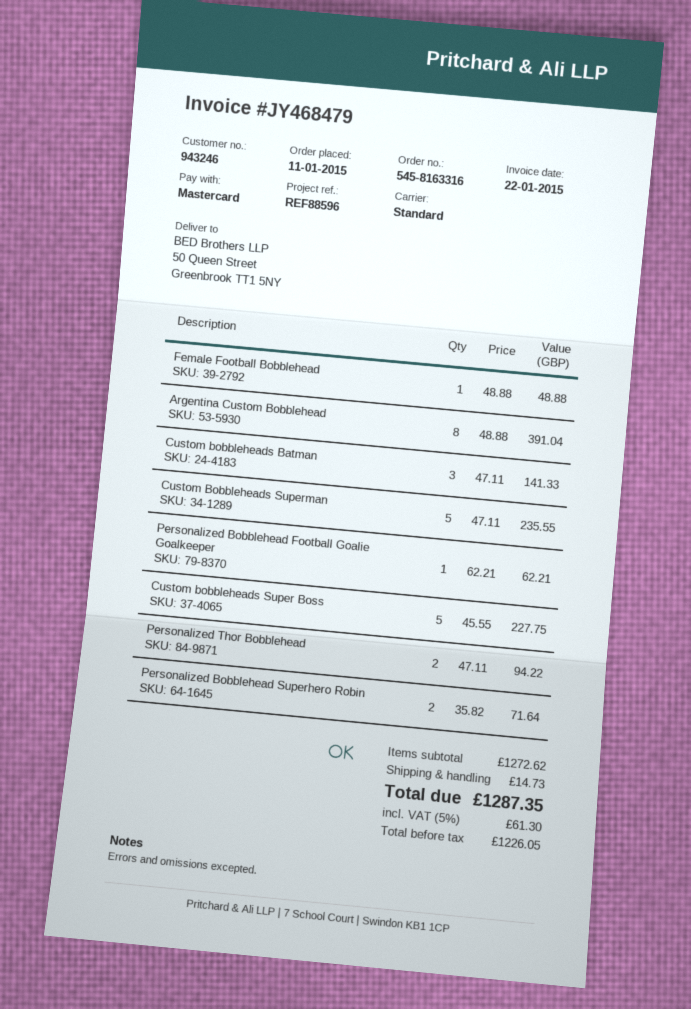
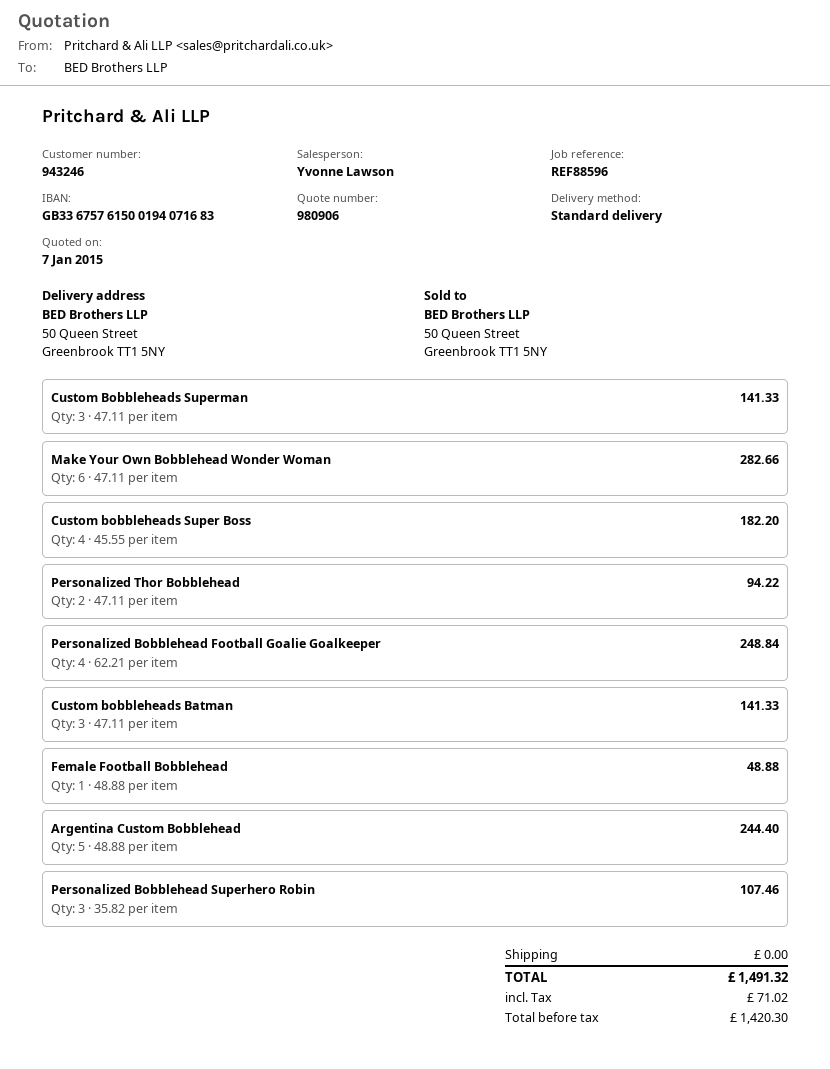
Argentina Custom Bobblehead: 8 x 48.88 = 391.04 -> 5 x 48.88 = 244.40
Custom Bobbleheads Superman: 5 x 47.11 = 235.55 -> 3 x 47.11 = 141.33
Personalized Bobblehead Football Goalie Goalkeeper: 1 x 62.21 = 62.21 -> 4 x 62.21 = 248.84
Custom bobbleheads Super Boss: 5 x 45.55 = 227.75 -> 4 x 45.55 = 182.20
Personalized Bobblehead Superhero Robin: 2 x 35.82 = 71.64 -> 3 x 35.82 = 107.46
Make Your Own Bobblehead Wonder Woman: none -> 6 x 47.11 = 282.66
shipping: 14.73 -> 0.00
net: 1226.05 -> 1420.30
tax: 61.30 -> 71.02
total: 1287.35 -> 1491.32

